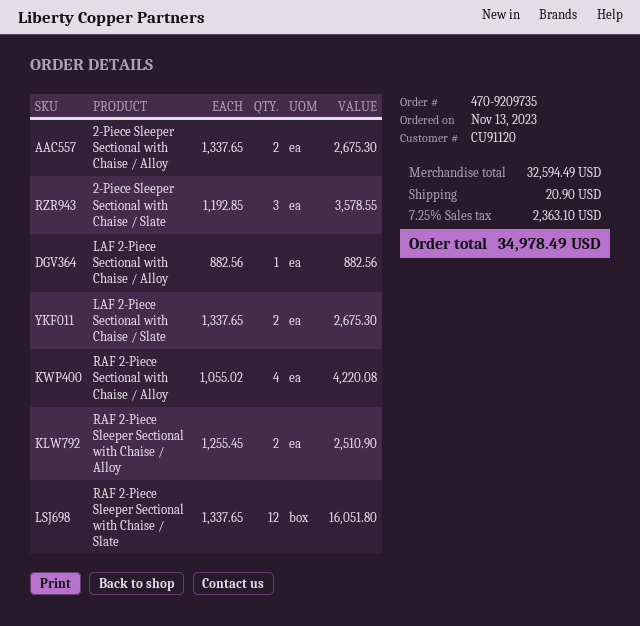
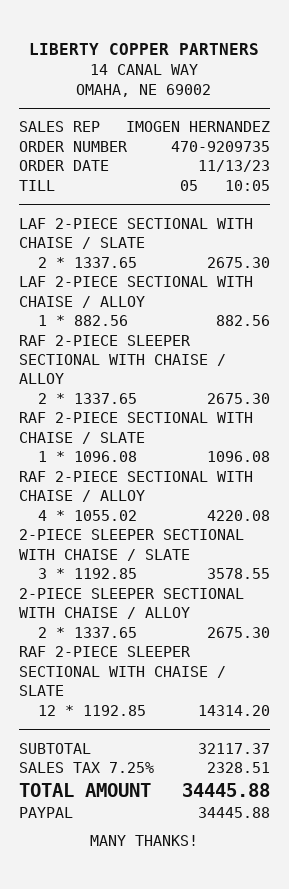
RAF 2-Piece Sleeper Sectional with Chaise / Alloy: 2 x 1255.45 = 2510.90 -> 2 x 1337.65 = 2675.30
RAF 2-Piece Sleeper Sectional with Chaise / Slate: 12 x 1337.65 = 16051.80 -> 12 x 1192.85 = 14314.20
RAF 2-PIECE SECTIONAL WITH CHAISE / SLATE: none -> 1 x 1096.08 = 1096.08
subtotal: 32594.49 -> 32117.37
shipping: 20.90 -> none
tax: 7.25% = 2363.10 -> 7.25% = 2328.51
total: 34978.49 -> 34445.88

